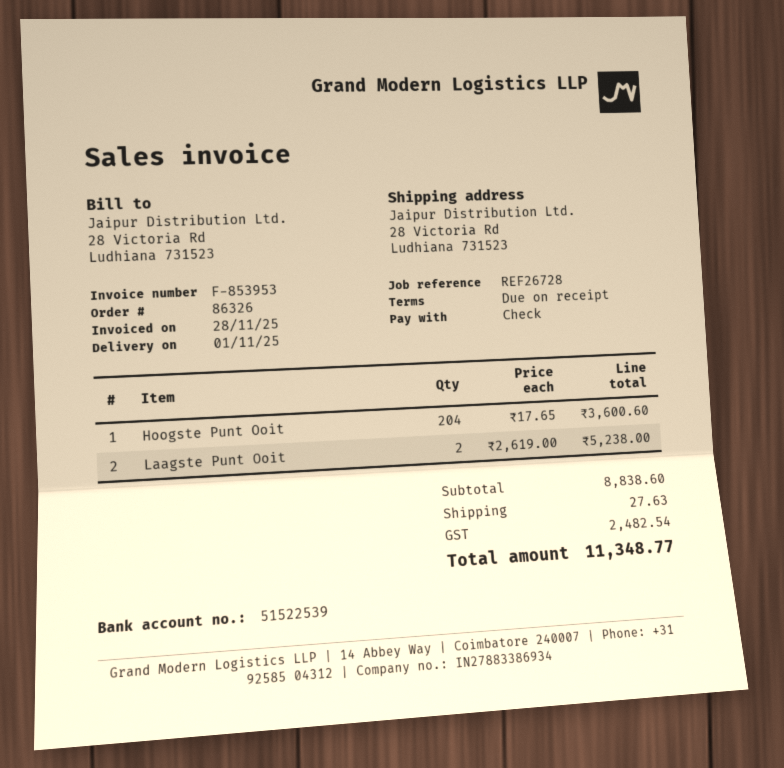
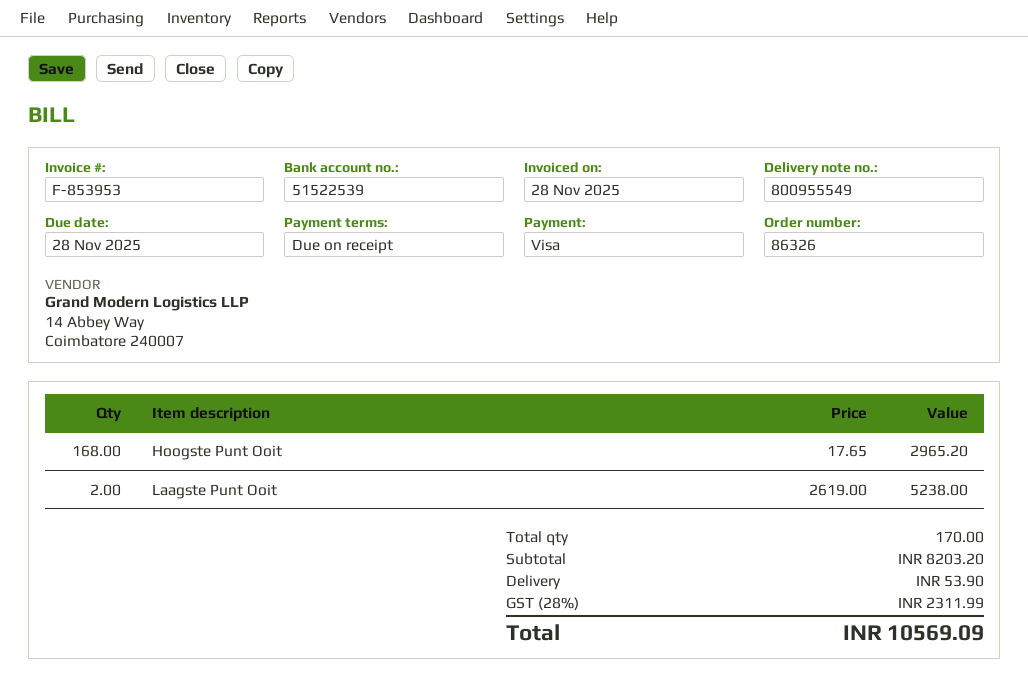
payment method: cheque -> Visa
Hoogste Punt Ooit: 204 x 17.65 = 3600.60 -> 168 x 17.65 = 2965.20
subtotal: 8838.60 -> 8203.20
shipping: 27.63 -> 53.90
tax: 2482.54 -> 2311.99
total: 11348.77 -> 10569.09

